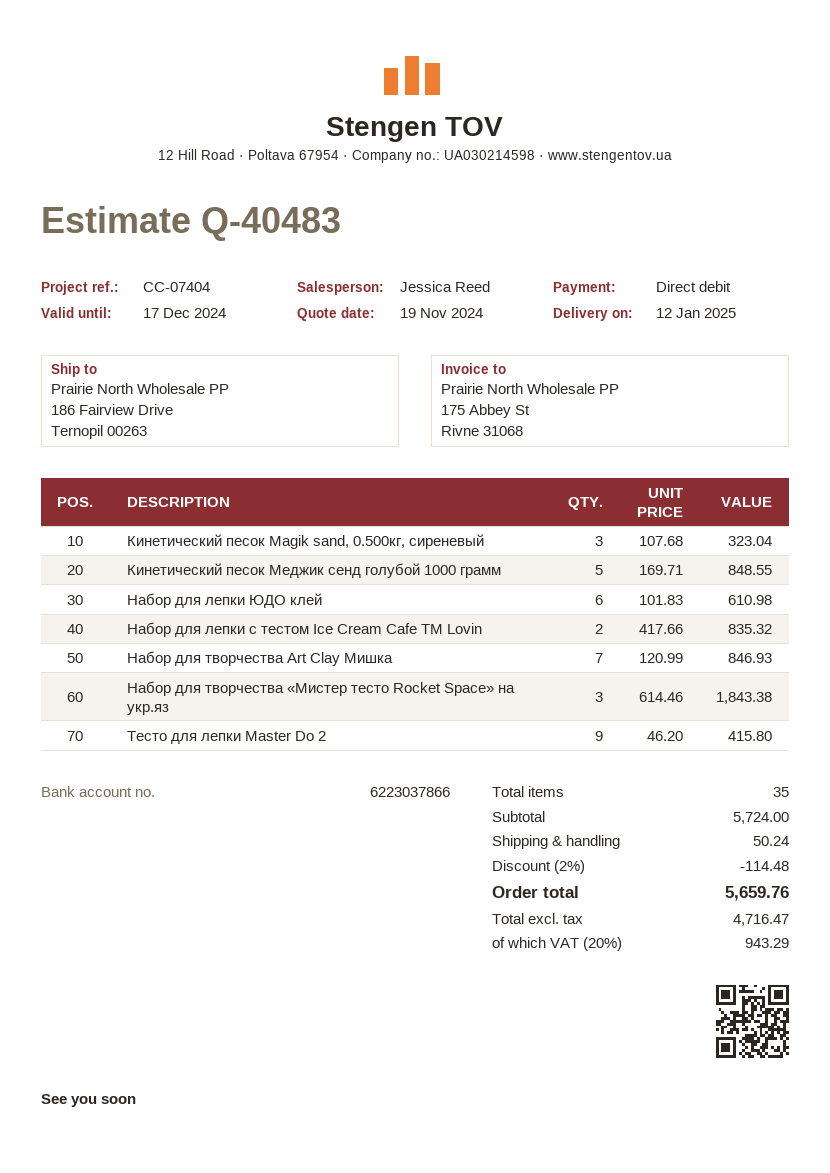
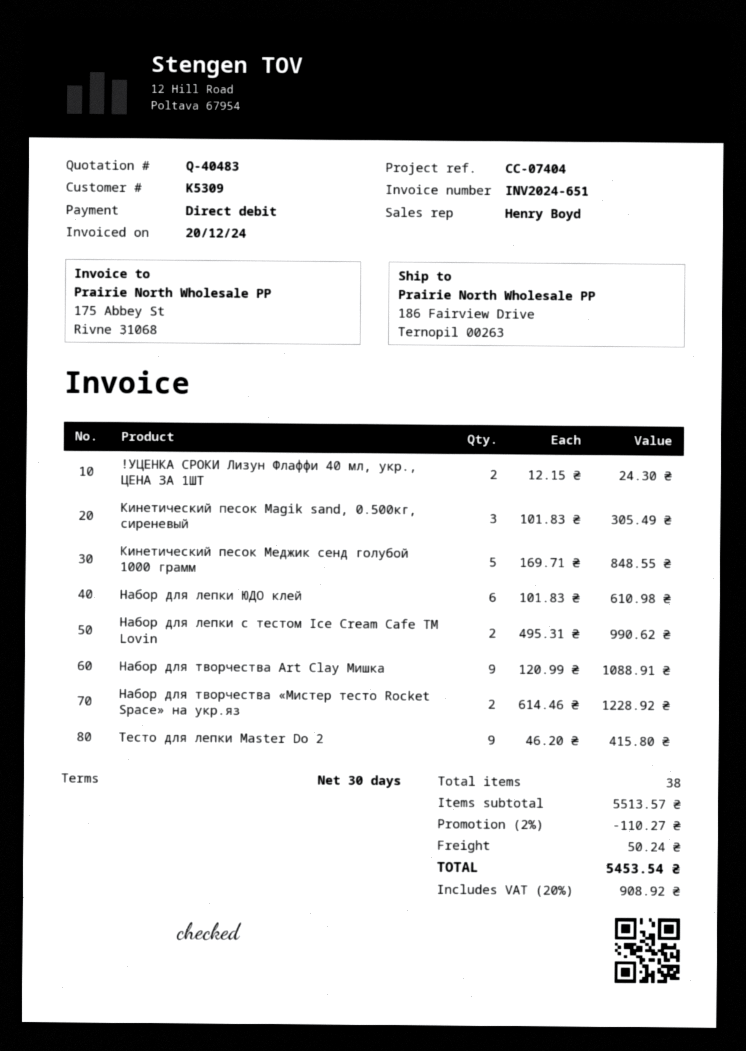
sales rep: Jessica Reed -> Henry Boyd
Кинетический песок Magik sand, 0.500кг, сиреневый: 3 x 107.68 = 323.04 -> 3 x 101.83 = 305.49
Набор для лепки с тестом Ice Сream Сafe TM Lovin: 2 x 417.66 = 835.32 -> 2 x 495.31 = 990.62
Набор для творчества Art Clay Мишка: 7 x 120.99 = 846.93 -> 9 x 120.99 = 1088.91
Набор для творчества «Мистер тесто Rocket Space» на укр.яз: 3 x 614.46 = 1843.38 -> 2 x 614.46 = 1228.92
!УЦЕНКА СРОКИ Лизун Флаффи 40 мл, укр., ЦЕНА ЗА 1ШТ: none -> 2 x 12.15 = 24.30
total quantity: 35 -> 38
subtotal: 5724.00 -> 5513.57
discount: 2% = 114.48 -> 2% = 110.27
tax: 20% = 943.29 -> 20% = 908.92
total: 5659.76 -> 5453.54

